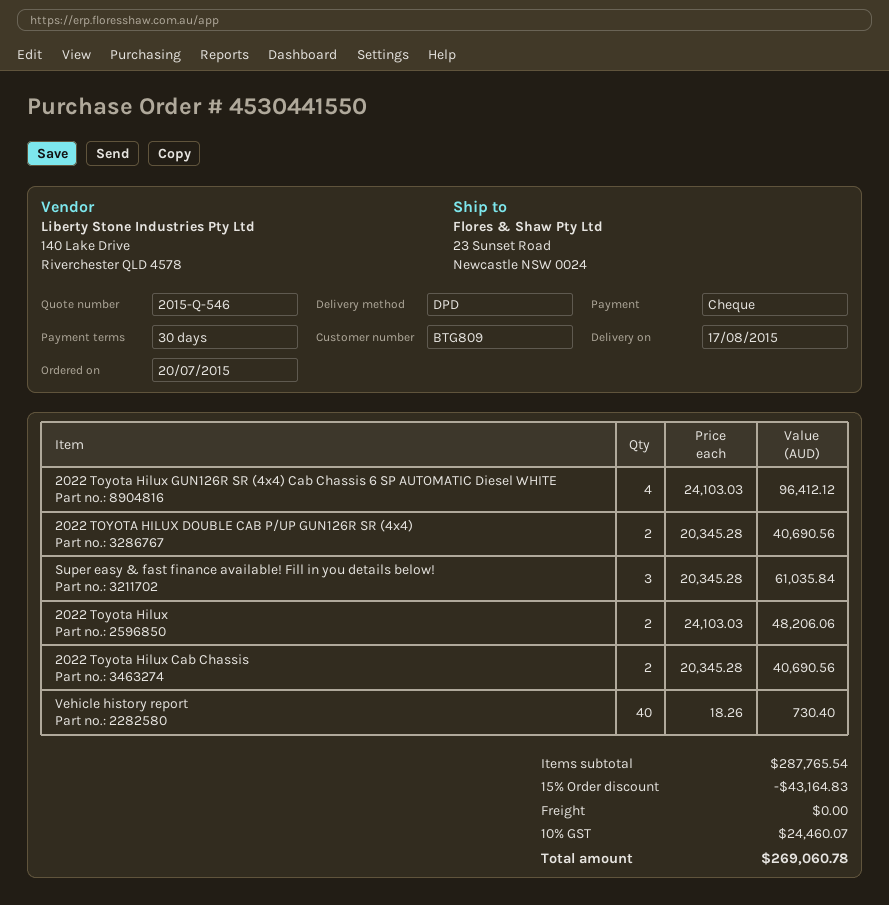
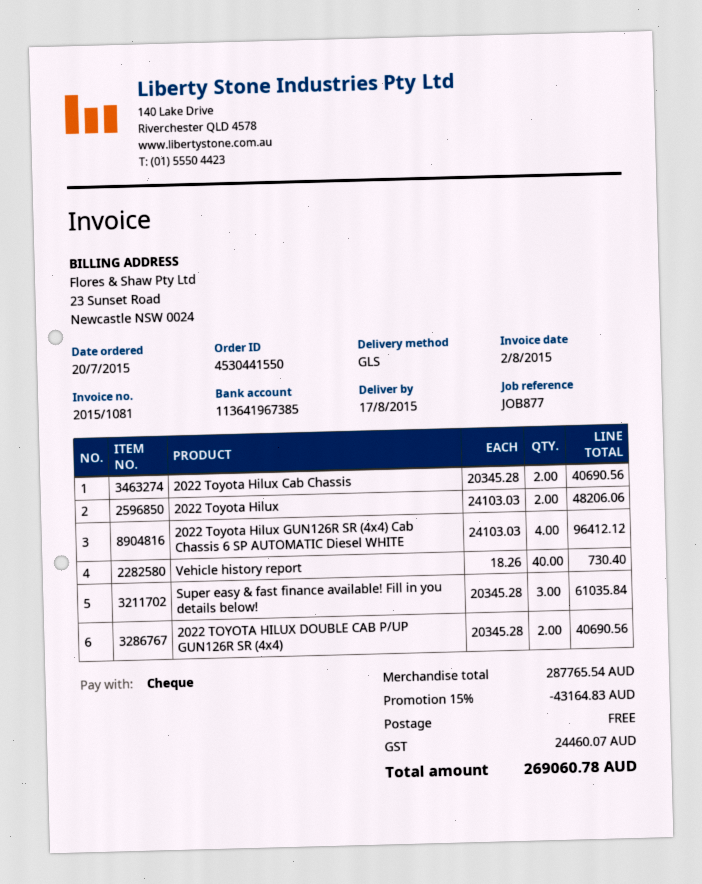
shipping method: DPD -> GLS

